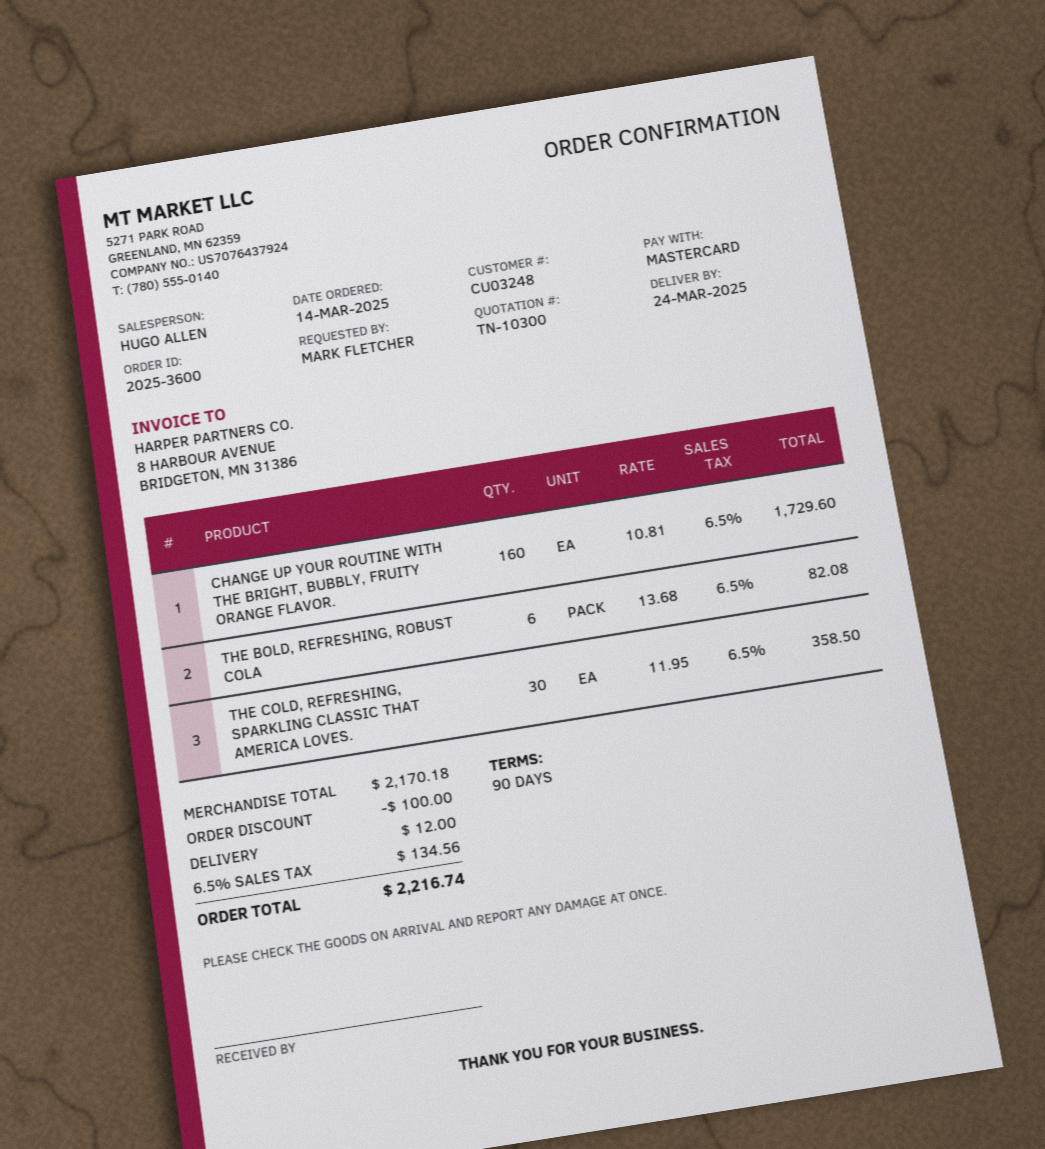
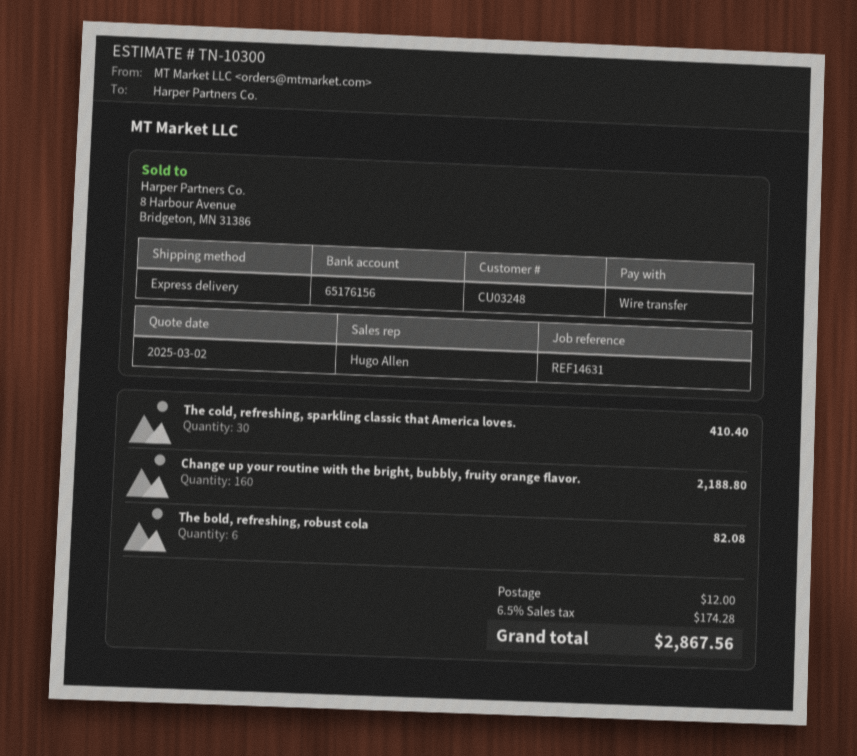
payment method: Mastercard -> bank transfer
CHANGE UP YOUR ROUTINE WITH THE BRIGHT, BUBBLY, FRUITY ORANGE FLAVOR.: 160 for 1729.60 -> 160 for 2188.80
THE COLD, REFRESHING, SPARKLING CLASSIC THAT AMERICA LOVES.: 30 for 358.50 -> 30 for 410.40
discount: 100.00 -> none
tax: 6.5% = 134.56 -> 6.5% = 174.28
total: 2216.74 -> 2867.56

